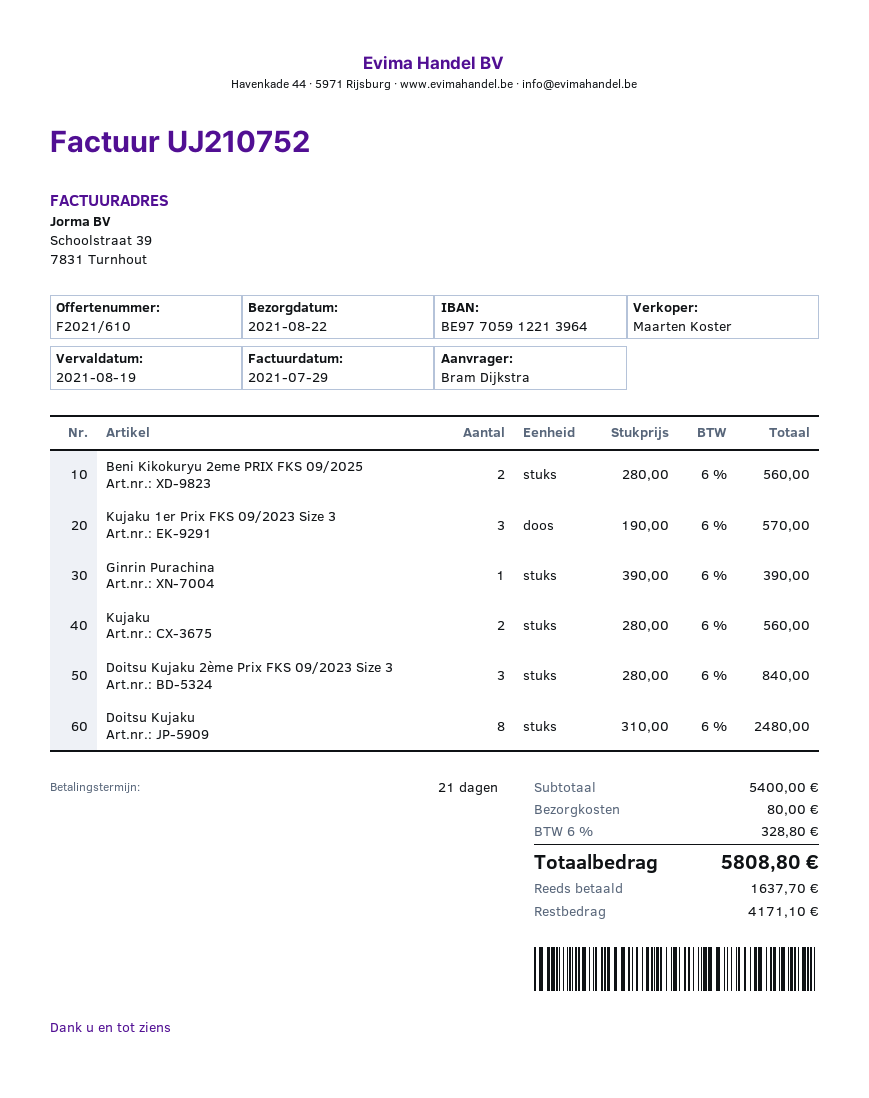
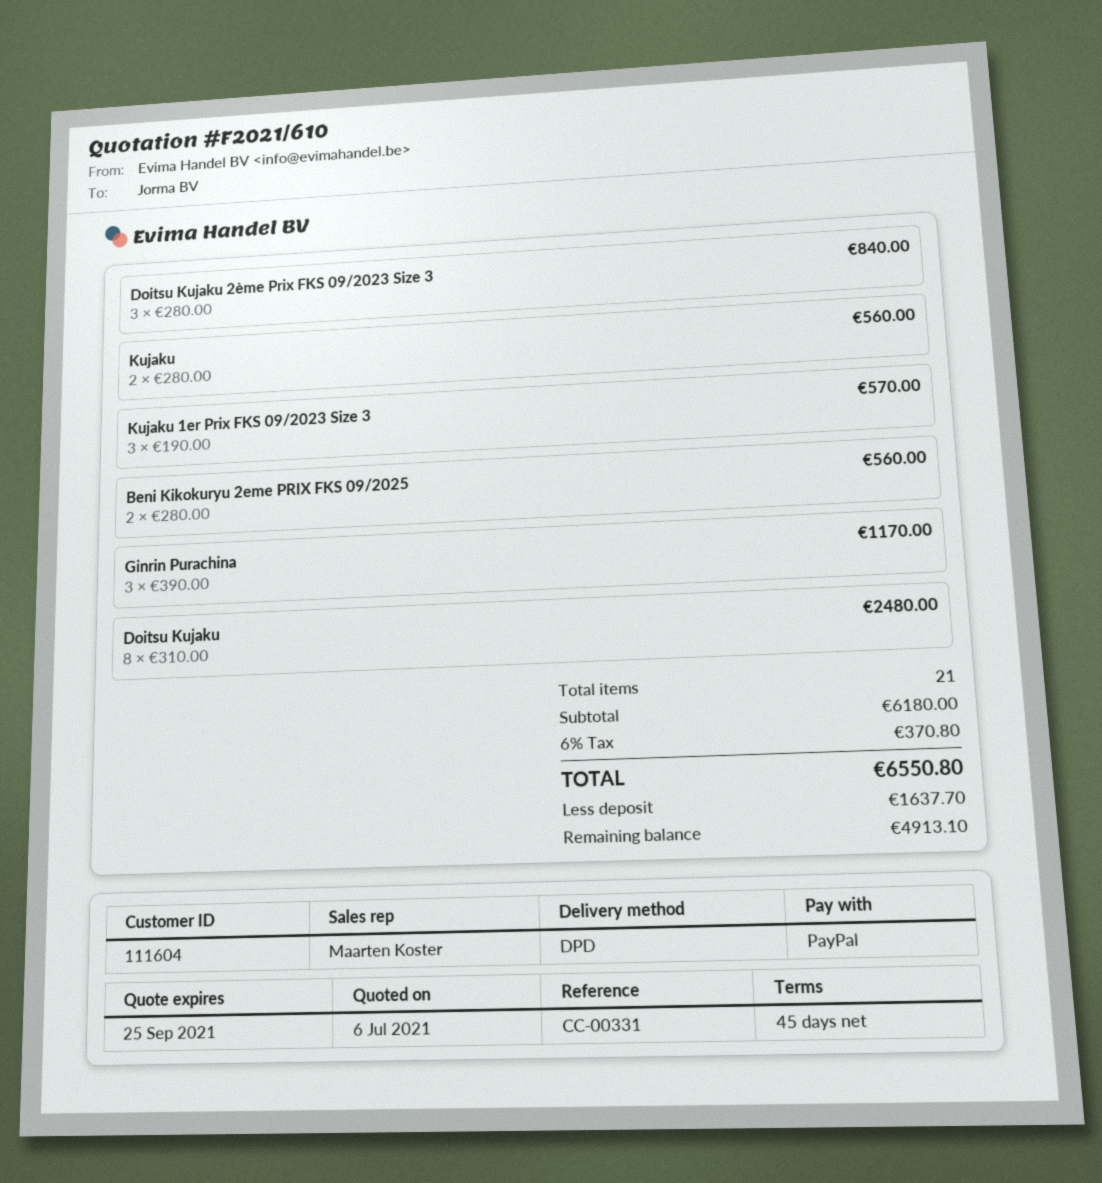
payment terms: 21 days -> 45 days
Ginrin Purachina: 1 x 390.00 = 390.00 -> 3 x 390.00 = 1170.00
subtotal: 5400.00 -> 6180.00
shipping: 80.00 -> none
tax: 6% = 328.80 -> 6% = 370.80
total: 5808.80 -> 6550.80
balance: 4171.10 -> 4913.10

